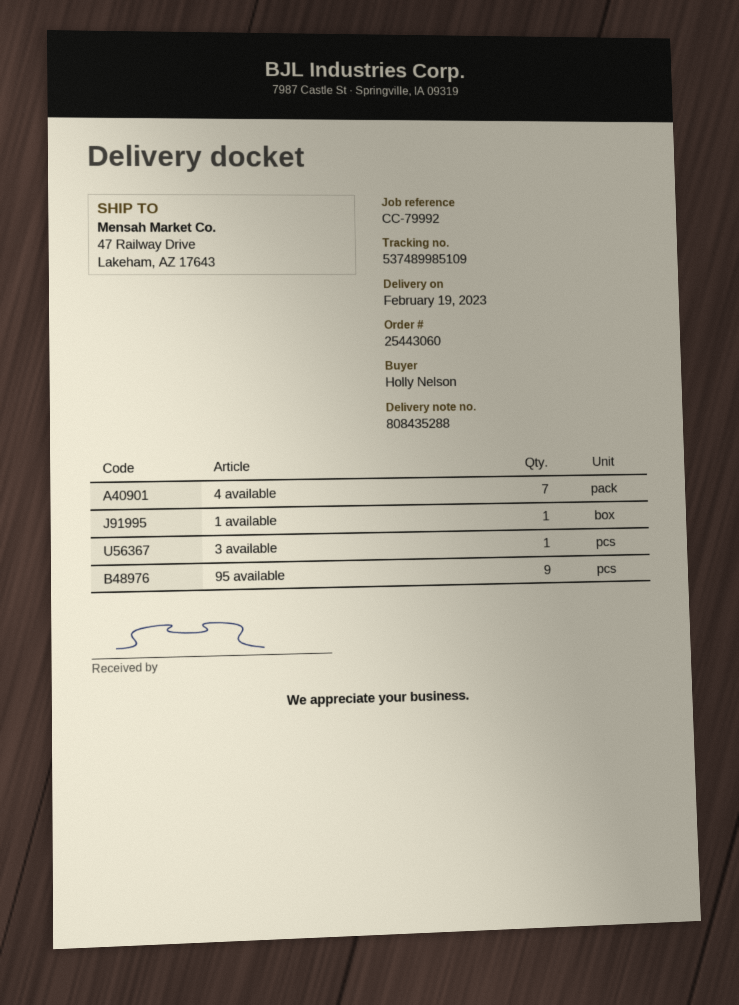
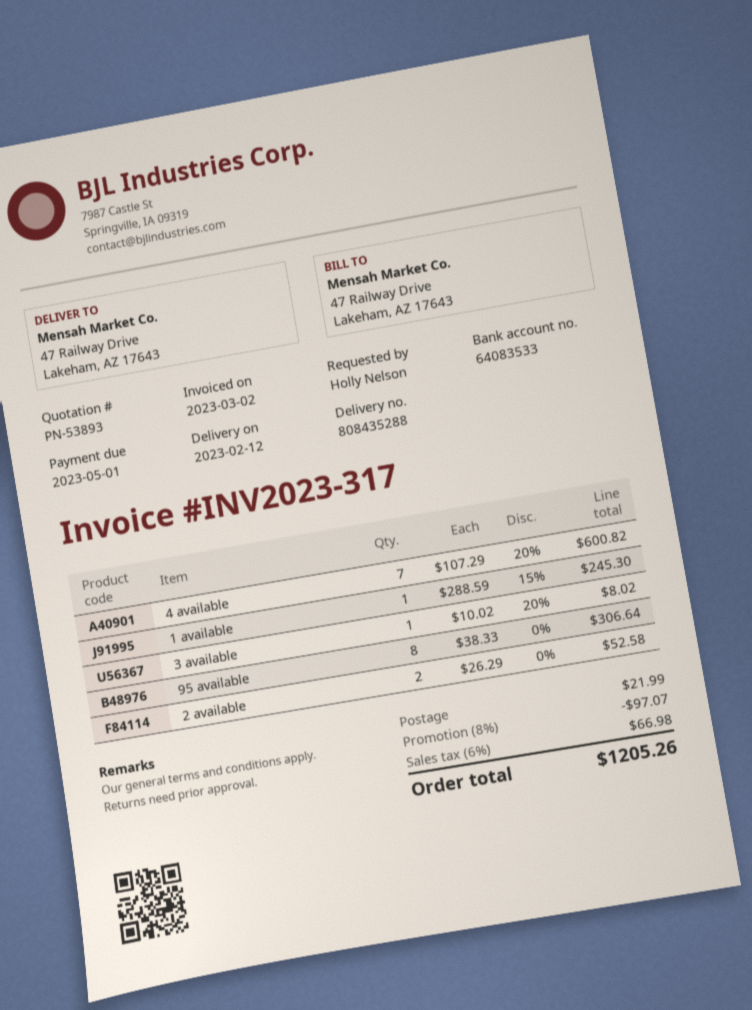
delivery date: 2023-02-19 -> 2023-02-12
95 available: 9 -> 8
2 available: none -> 2

